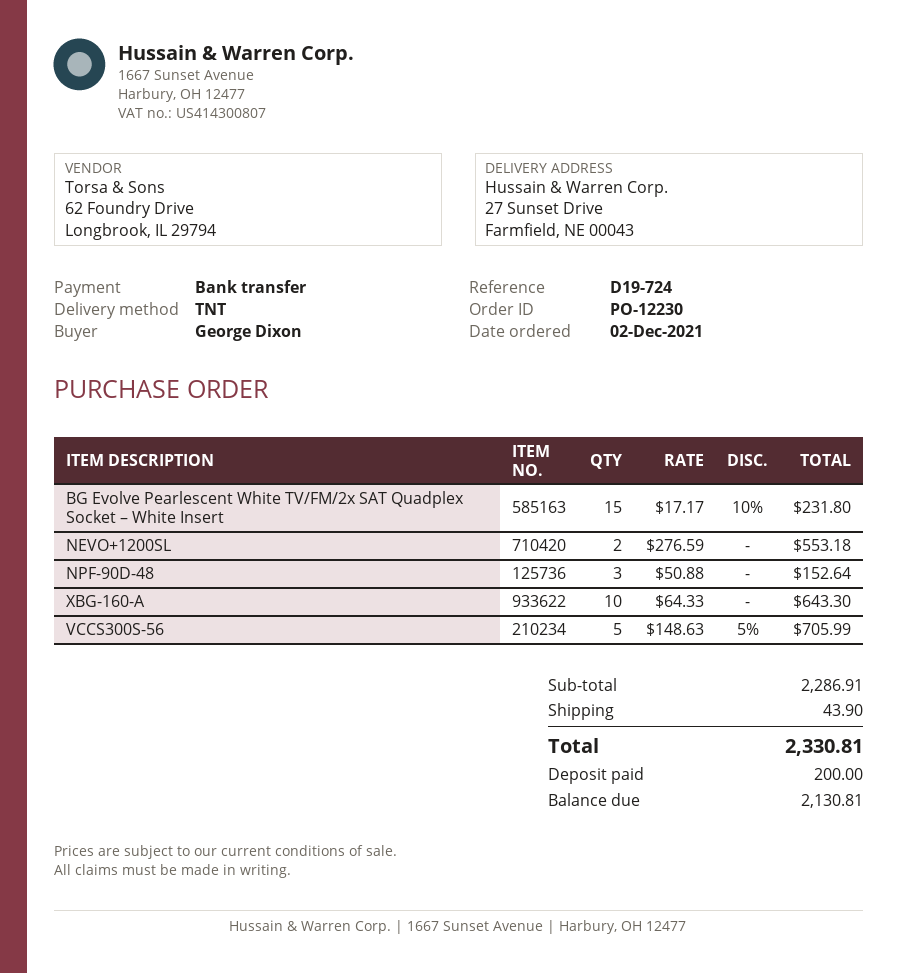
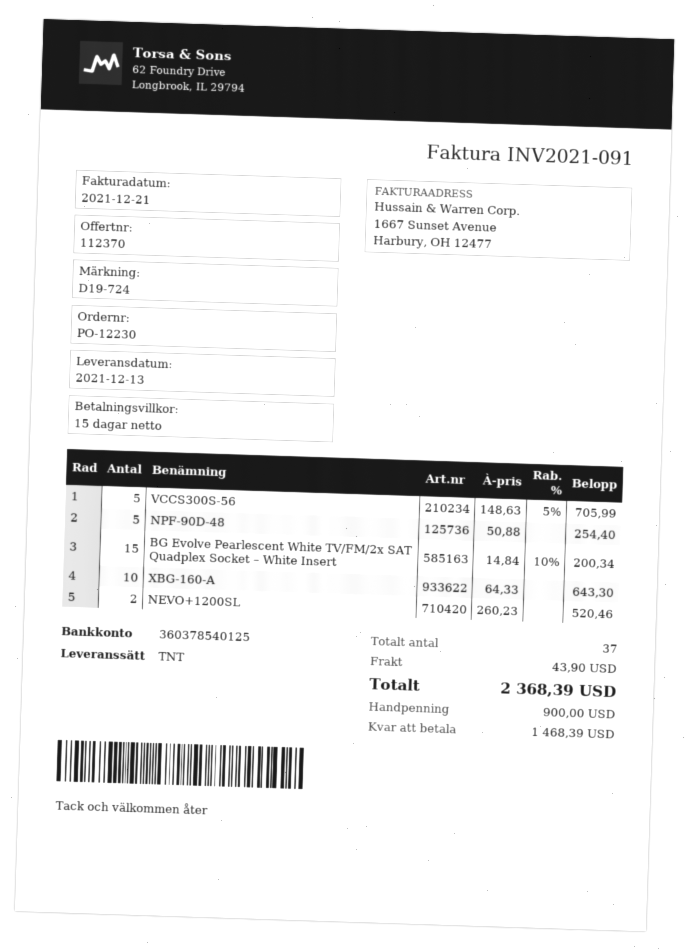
BG Evolve Pearlescent White TV/FM/2x SAT Quadplex Socket – White Insert: 15 x 17.17 - 10% = 231.80 -> 15 x 14.84 - 10% = 200.34
NEVO+1200SL: 2 x 276.59 = 553.18 -> 2 x 260.23 = 520.46
NPF-90D-48: 3 x 50.88 = 152.64 -> 5 x 50.88 = 254.40
total: 2330.81 -> 2368.39
deposit: 200.00 -> 900.00
balance: 2130.81 -> 1468.39

